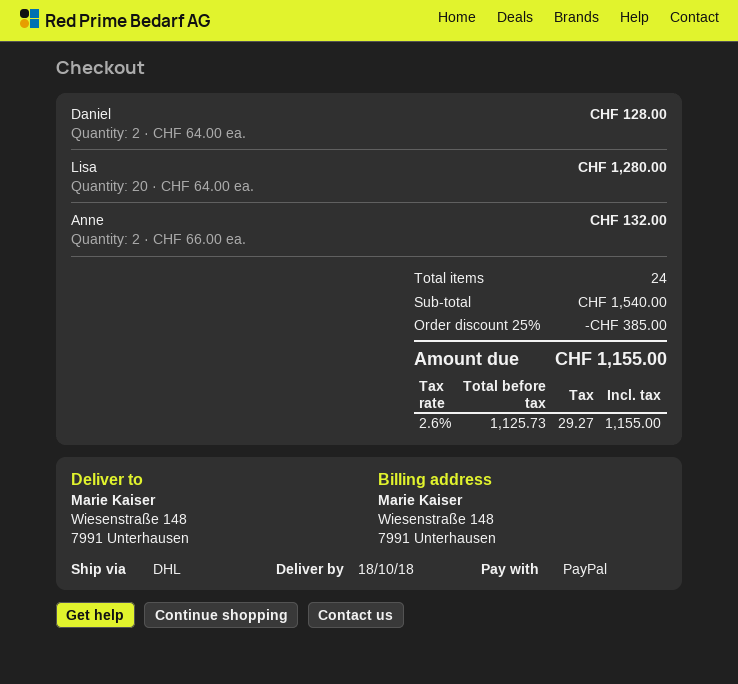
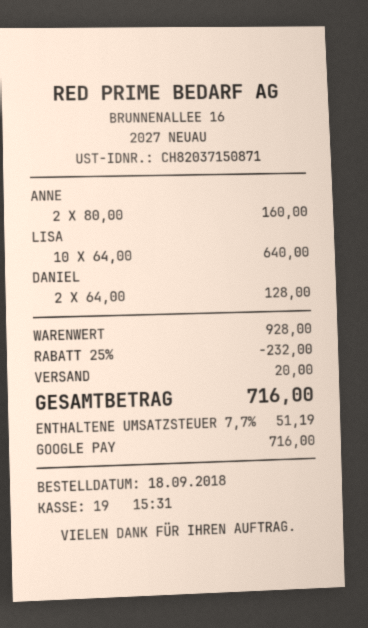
payment method: PayPal -> Google Pay
Lisa: 20 x 64.00 = 1280.00 -> 10 x 64.00 = 640.00
Anne: 2 x 66.00 = 132.00 -> 2 x 80.00 = 160.00
subtotal: 1540.00 -> 928.00
discount: 25% = 385.00 -> 25% = 232.00
shipping: none -> 20.00
tax: 2.6% = 29.27 -> 7.7% = 51.19
total: 1155.00 -> 716.00

